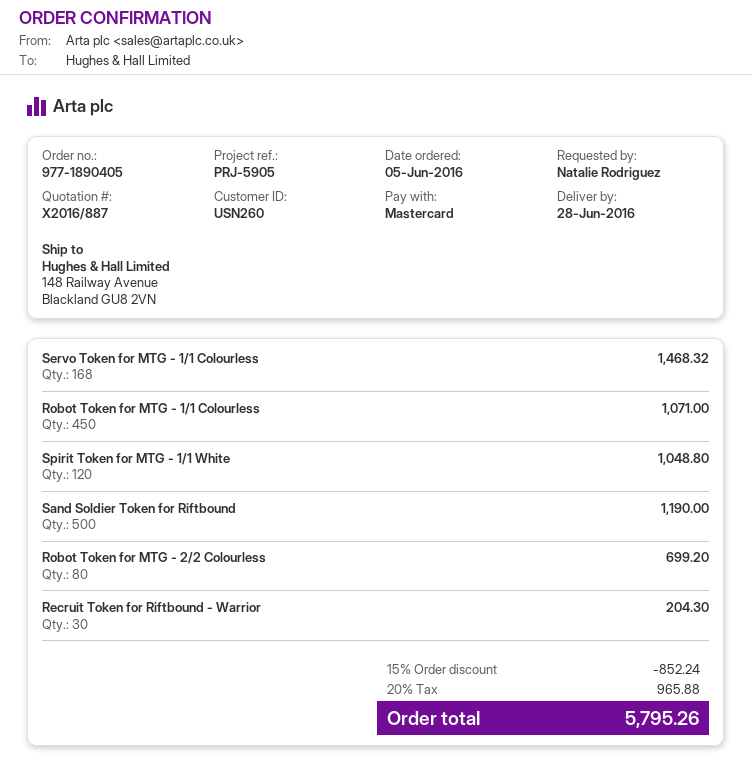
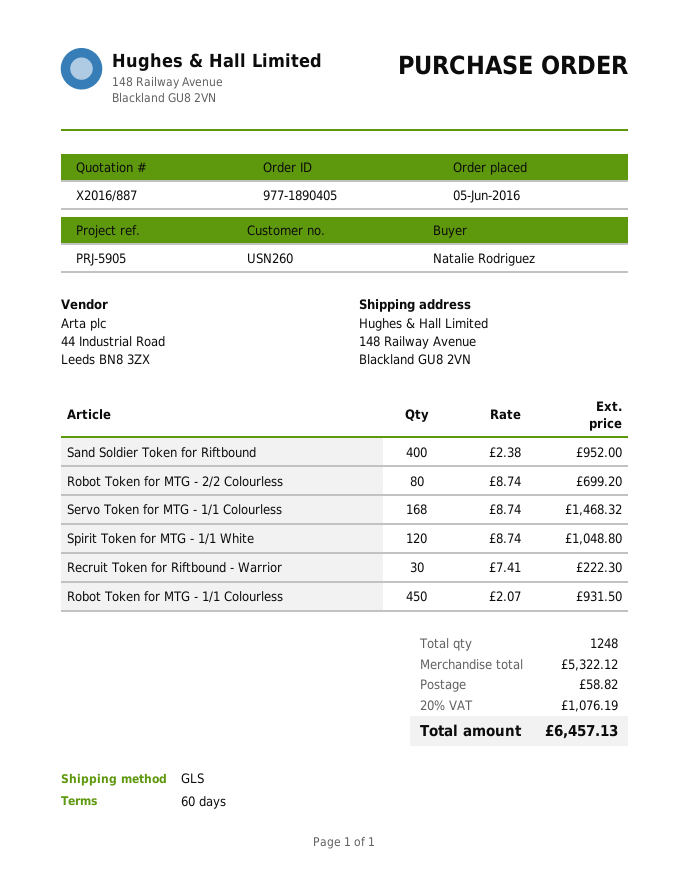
Robot Token for MTG - 1/1 Colourless: 450 for 1071.00 -> 450 for 931.50
Sand Soldier Token for Riftbound: 500 for 1190.00 -> 400 for 952.00
Recruit Token for Riftbound - Warrior: 30 for 204.30 -> 30 for 222.30
discount: 15% = 852.24 -> none
shipping: none -> 58.82
tax: 20% = 965.88 -> 20% = 1076.19
total: 5795.26 -> 6457.13

